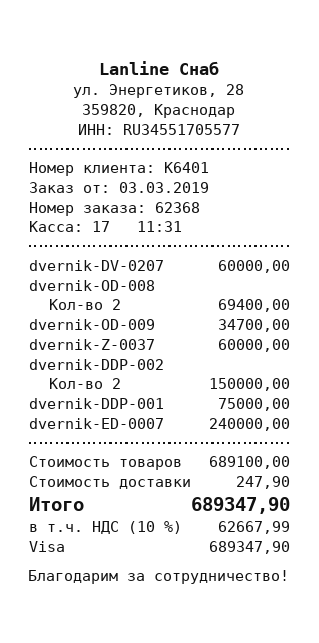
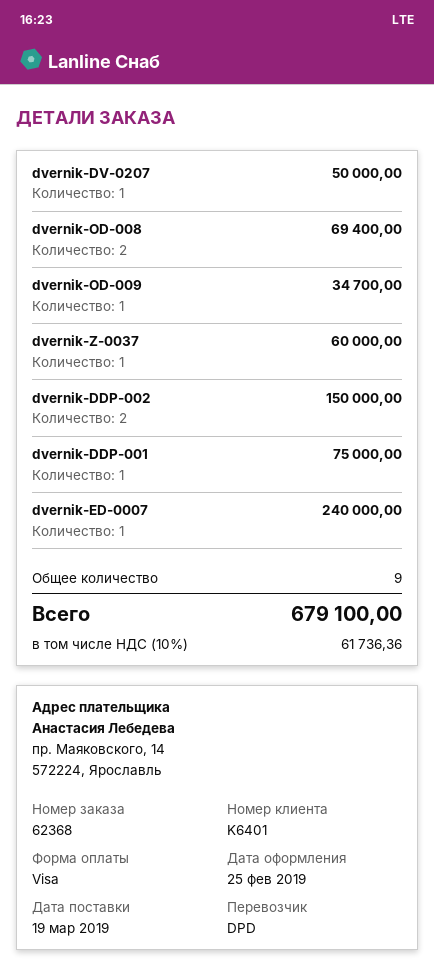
order date: 2019-03-03 -> 2019-02-25
dvernik-DV-0207: 1 for 60000.00 -> 1 for 50000.00
shipping: 247.90 -> none
tax: 10% = 62667.99 -> 10% = 61736.36
total: 689347.90 -> 679100.00

